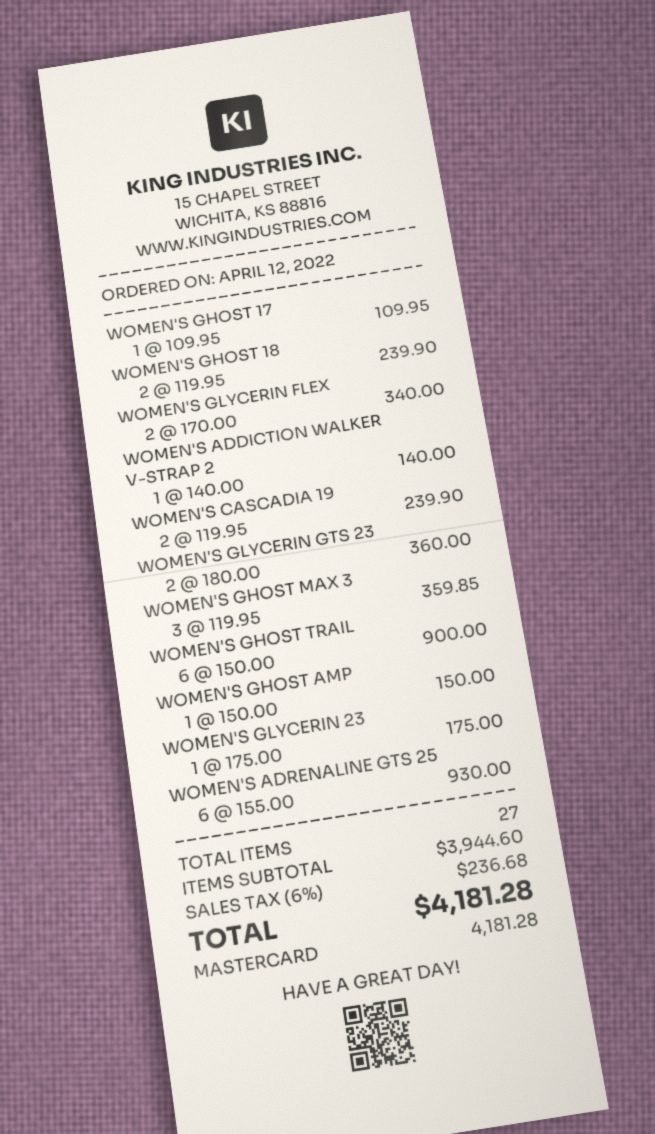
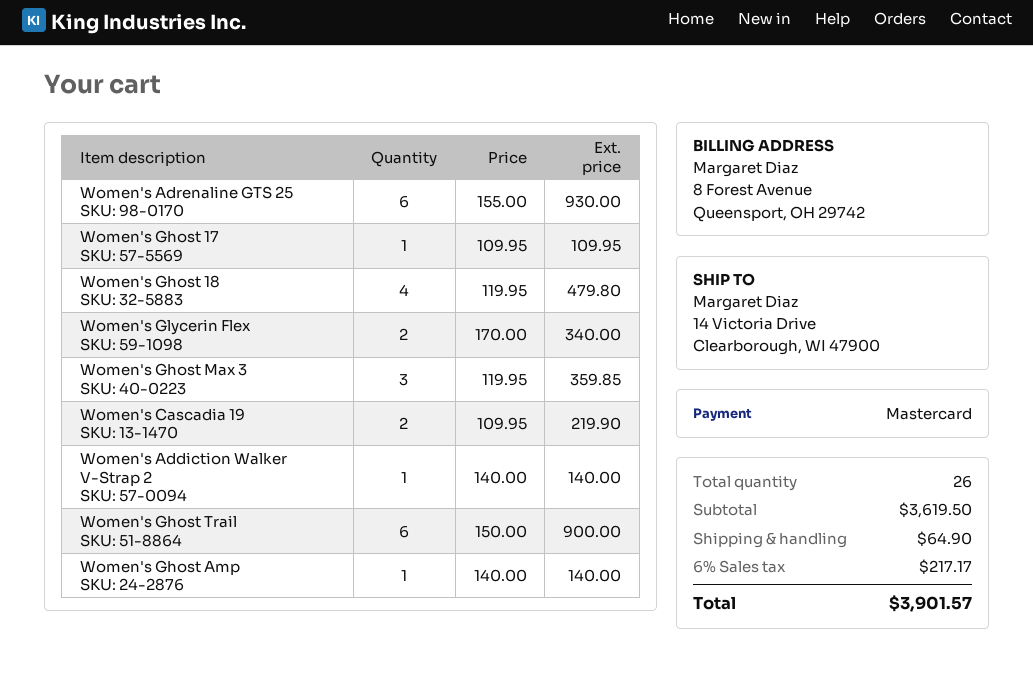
WOMEN'S GHOST 18: 2 x 119.95 = 239.90 -> 4 x 119.95 = 479.80
WOMEN'S CASCADIA 19: 2 x 119.95 = 239.90 -> 2 x 109.95 = 219.90
WOMEN'S GLYCERIN GTS 23: 2 x 180.00 = 360.00 -> none
WOMEN'S GHOST AMP: 1 x 150.00 = 150.00 -> 1 x 140.00 = 140.00
WOMEN'S GLYCERIN 23: 1 x 175.00 = 175.00 -> none
total quantity: 27 -> 26
subtotal: 3944.60 -> 3619.50
shipping: none -> 64.90
tax: 6% = 236.68 -> 6% = 217.17
total: 4181.28 -> 3901.57

